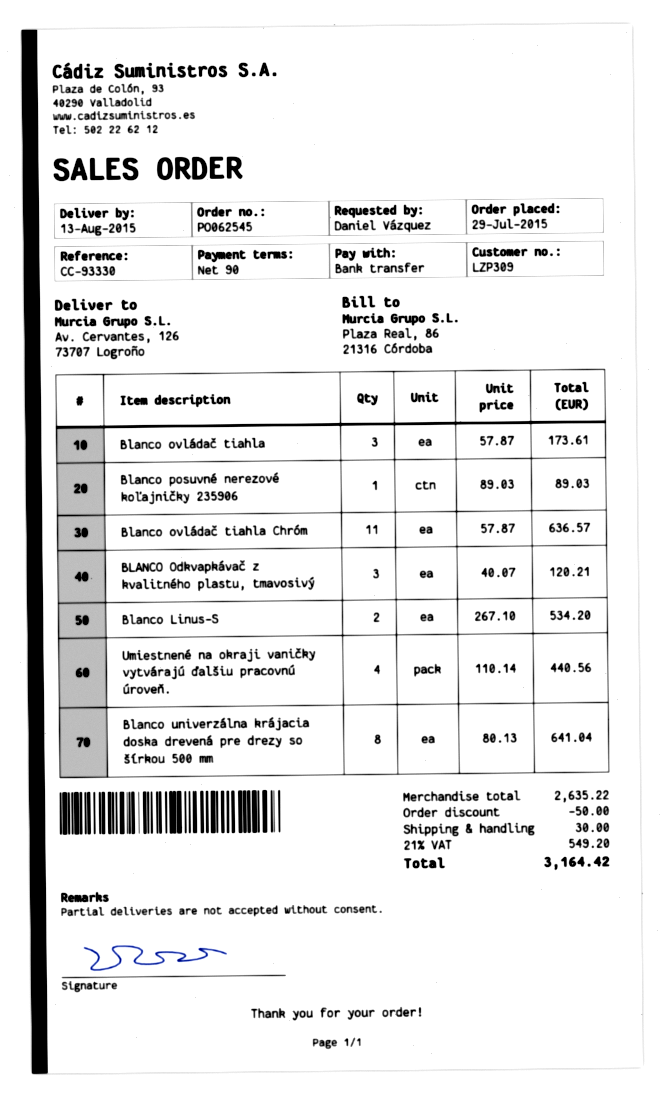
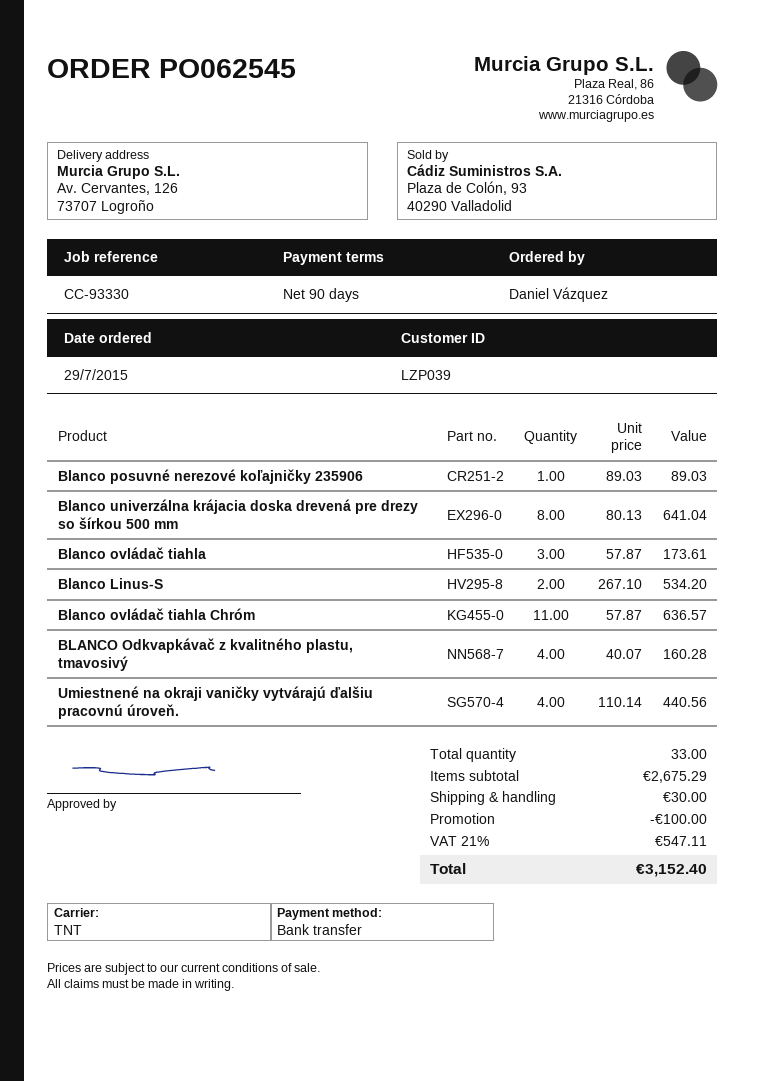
customer number: LZP309 -> LZP039
BLANCO Odkvapkávač z kvalitného plastu, tmavosivý: 3 x 40.07 = 120.21 -> 4 x 40.07 = 160.28
subtotal: 2635.22 -> 2675.29
discount: 50.00 -> 100.00
tax: 21% = 549.20 -> 21% = 547.11
total: 3164.42 -> 3152.40

